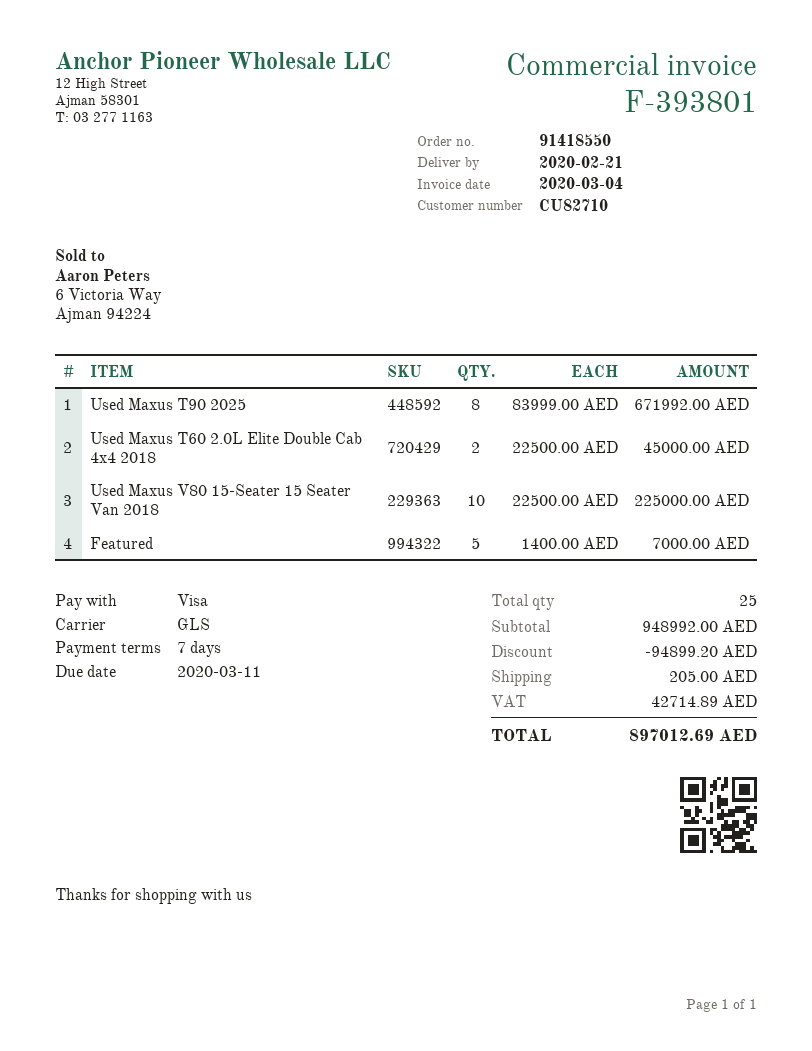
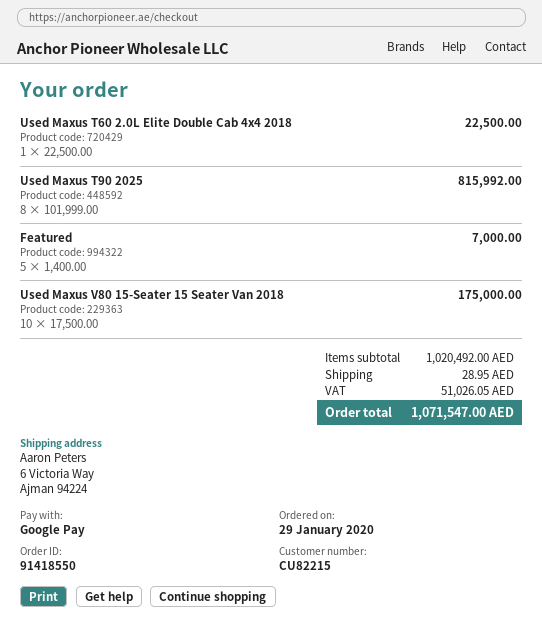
customer number: CU82710 -> CU82215
payment method: Visa -> Google Pay
Used Maxus T90 2025: 8 x 83999.00 = 671992.00 -> 8 x 101999.00 = 815992.00
Used Maxus T60 2.0L Elite Double Cab 4x4 2018: 2 x 22500.00 = 45000.00 -> 1 x 22500.00 = 22500.00
Used Maxus V80 15-Seater 15 Seater Van 2018: 10 x 22500.00 = 225000.00 -> 10 x 17500.00 = 175000.00
subtotal: 948992.00 -> 1020492.00
discount: 94899.20 -> none
shipping: 205.00 -> 28.95
tax: 42714.89 -> 51026.05
total: 897012.69 -> 1071547.00

